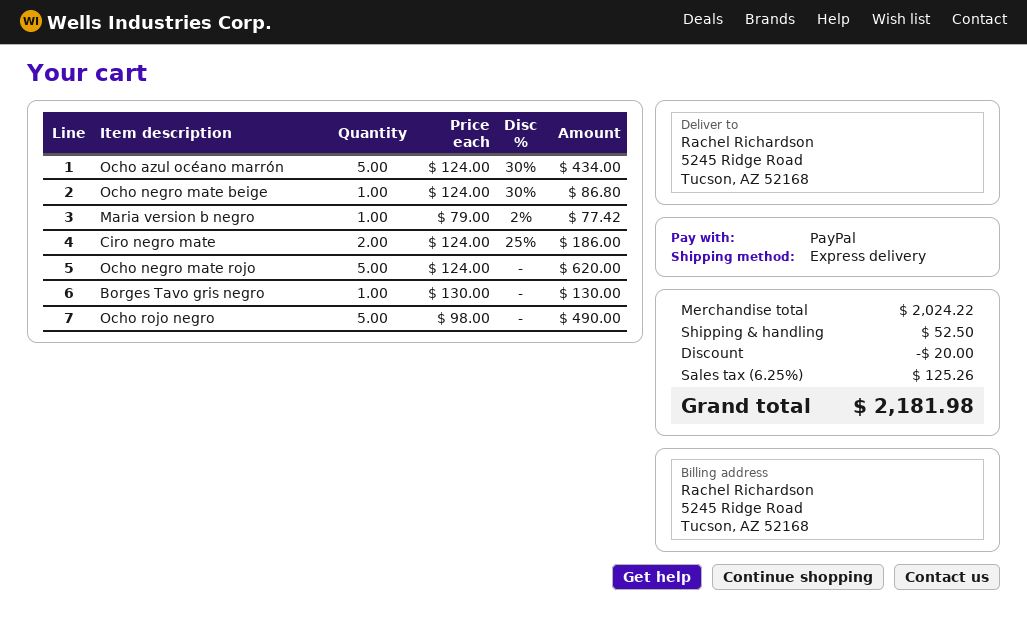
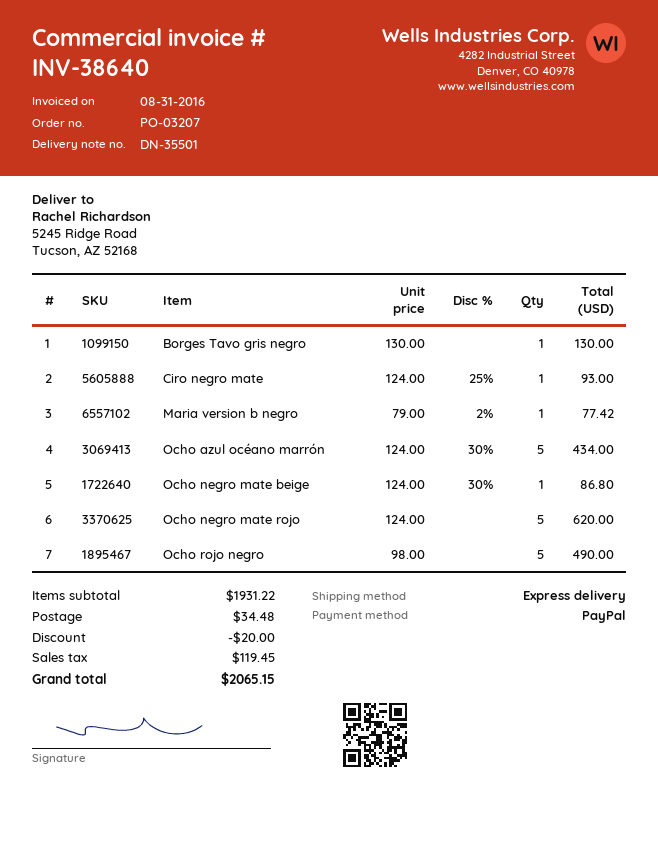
Ciro negro mate: 2 x 124.00 - 25% = 186.00 -> 1 x 124.00 - 25% = 93.00
subtotal: 2024.22 -> 1931.22
shipping: 52.50 -> 34.48
tax: 125.26 -> 119.45
total: 2181.98 -> 2065.15

